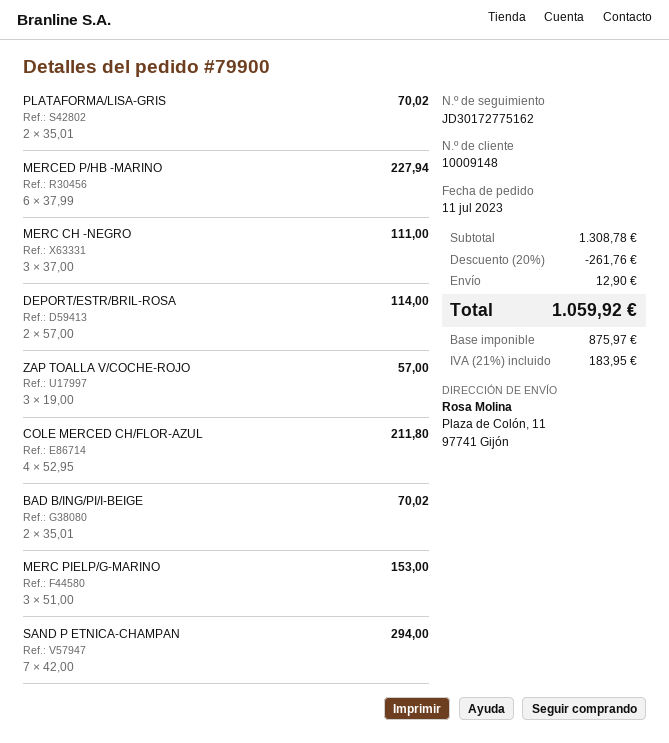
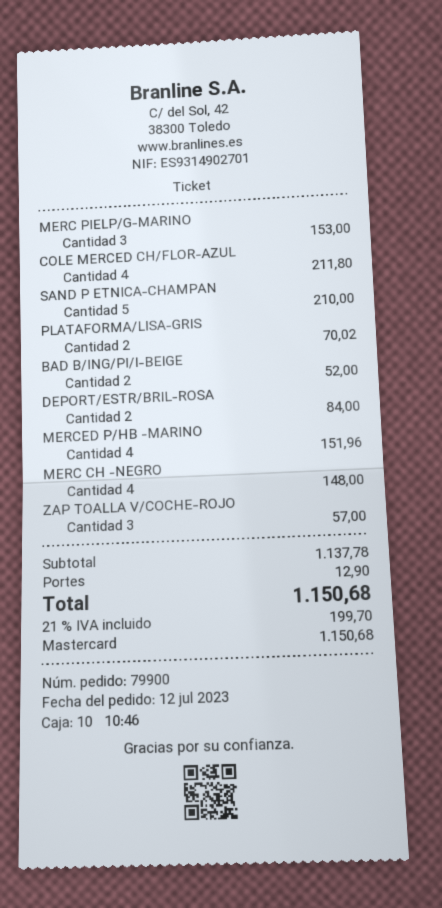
order date: 2023-07-11 -> 2023-07-12
MERCED P/HB -MARINO: 6 for 227.94 -> 4 for 151.96
MERC CH -NEGRO: 3 for 111.00 -> 4 for 148.00
DEPORT/ESTR/BRIL-ROSA: 2 for 114.00 -> 2 for 84.00
BAD B/ING/PI/I-BEIGE: 2 for 70.02 -> 2 for 52.00
SAND P ETNICA-CHAMPAN: 7 for 294.00 -> 5 for 210.00
subtotal: 1308.78 -> 1137.78
discount: 20% = 261.76 -> none
tax: 21% = 183.95 -> 21% = 199.70
total: 1059.92 -> 1150.68

